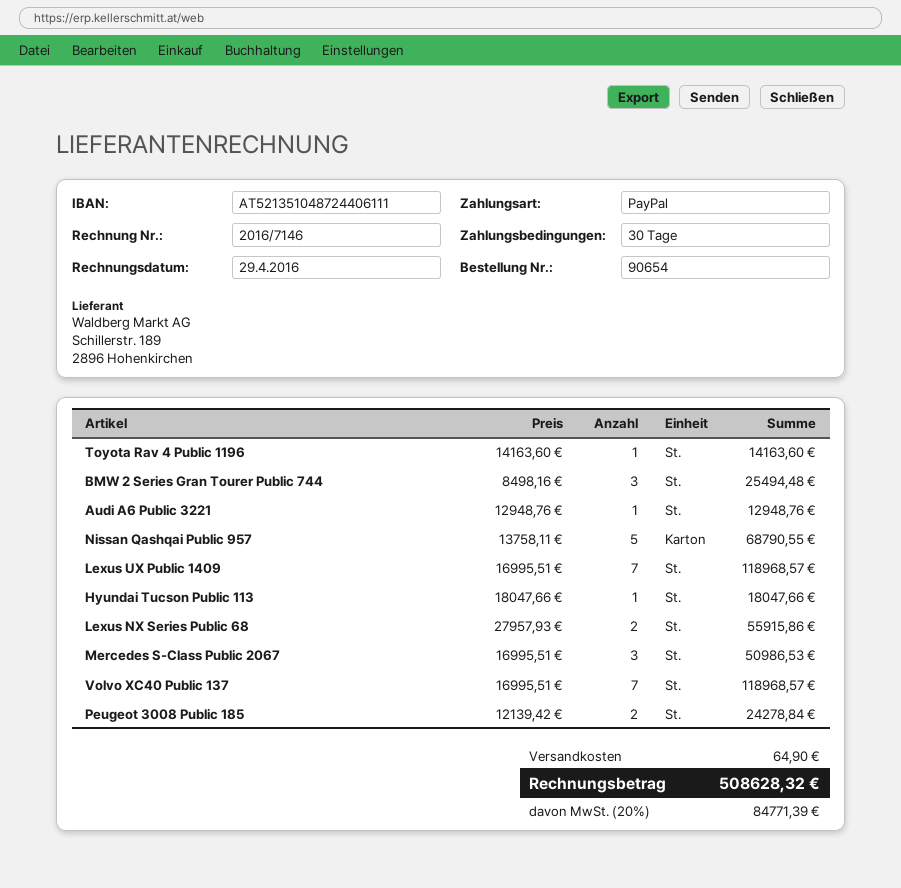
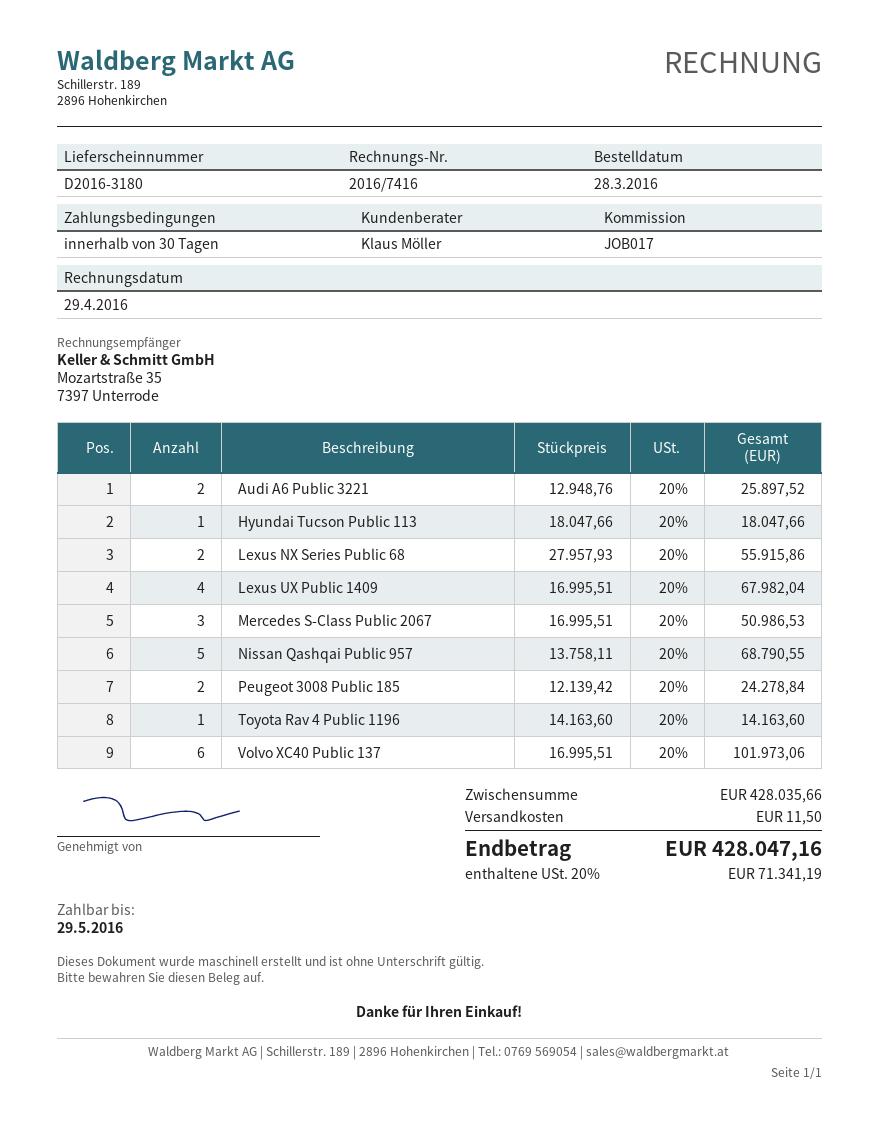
invoice number: 2016/7146 -> 2016/7416
BMW 2 Series Gran Tourer Public 744: 3 x 8498.16 = 25494.48 -> none
Audi A6 Public 3221: 1 x 12948.76 = 12948.76 -> 2 x 12948.76 = 25897.52
Lexus UX Public 1409: 7 x 16995.51 = 118968.57 -> 4 x 16995.51 = 67982.04
Volvo XC40 Public 137: 7 x 16995.51 = 118968.57 -> 6 x 16995.51 = 101973.06
shipping: 64.90 -> 11.50
tax: 20% = 84771.39 -> 20% = 71341.19
total: 508628.32 -> 428047.16

